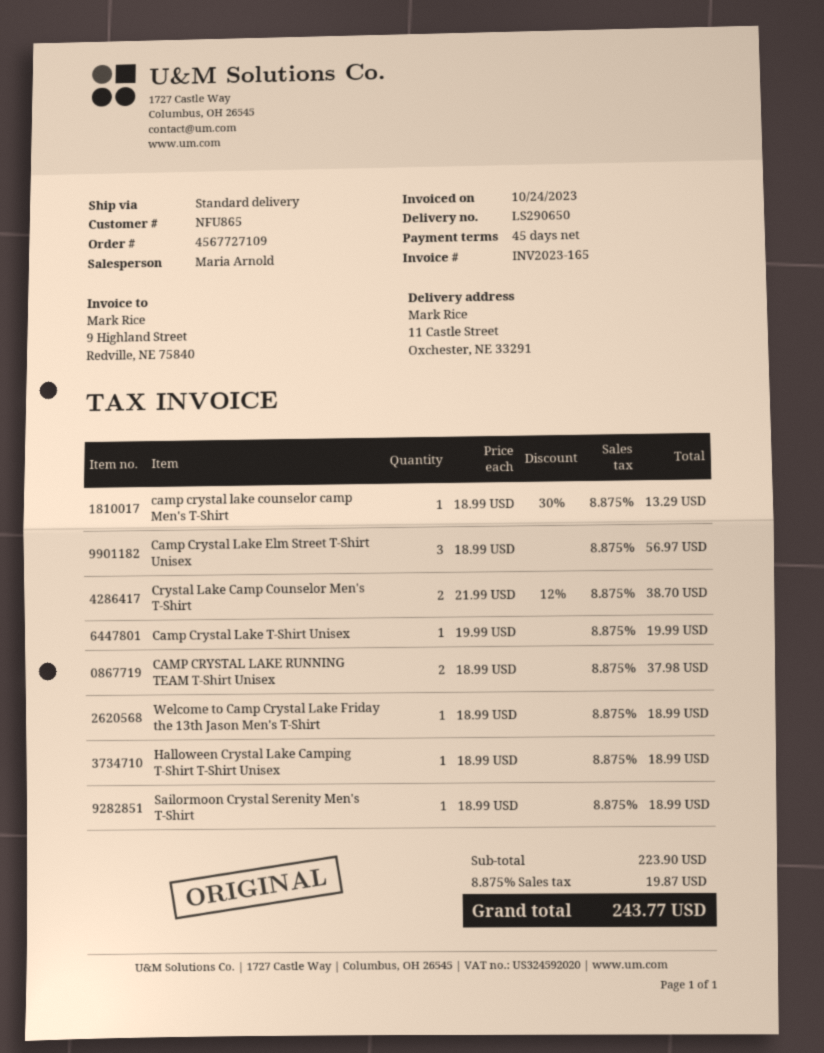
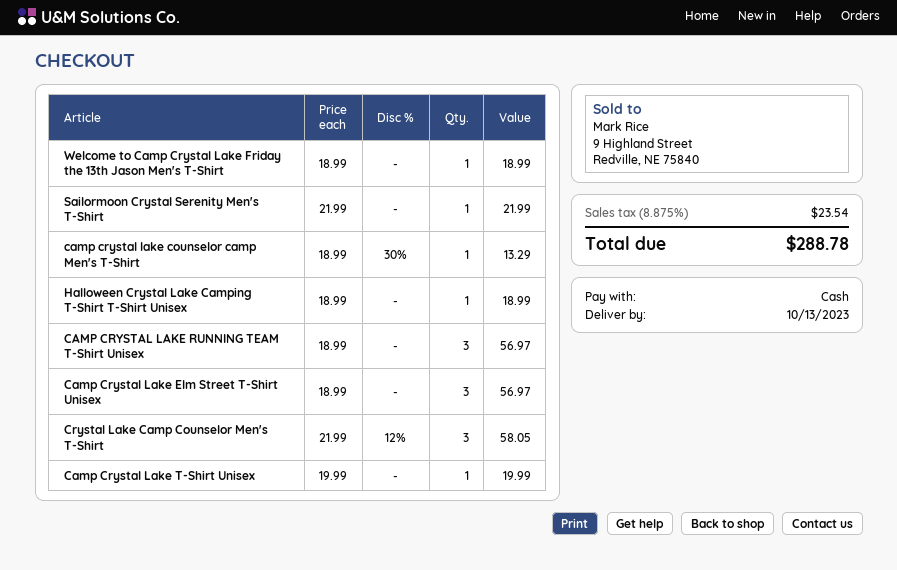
Crystal Lake Camp Counselor Men's T-Shirt: 2 x 21.99 - 12% = 38.70 -> 3 x 21.99 - 12% = 58.05
CAMP CRYSTAL LAKE RUNNING TEAM T-Shirt Unisex: 2 x 18.99 = 37.98 -> 3 x 18.99 = 56.97
Sailormoon Crystal Serenity Men's T-Shirt: 1 x 18.99 = 18.99 -> 1 x 21.99 = 21.99
tax: 8.875% = 19.87 -> 8.875% = 23.54
total: 243.77 -> 288.78

